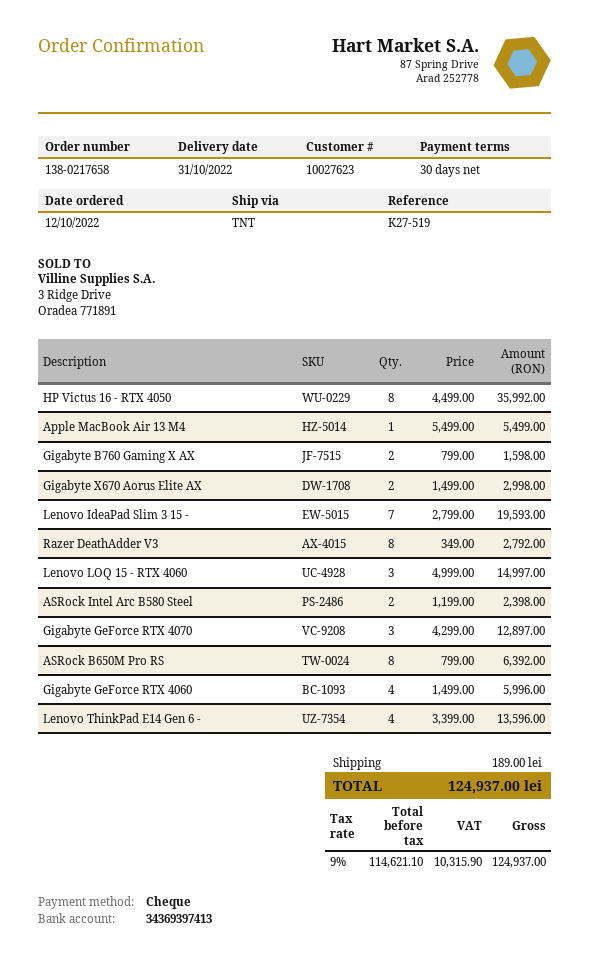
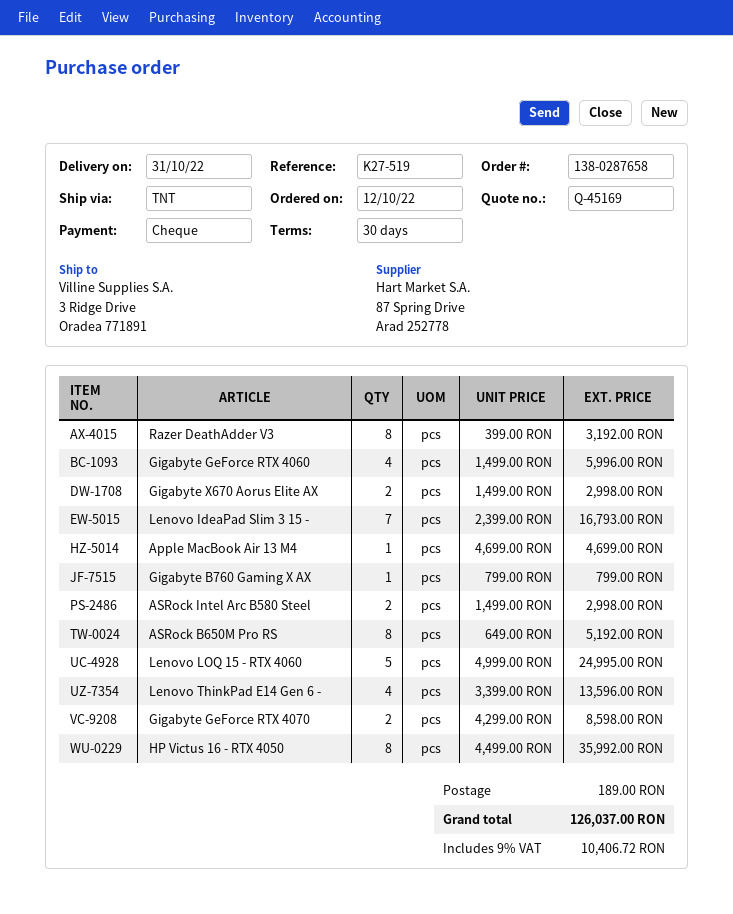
order number: 138-0217658 -> 138-0287658
Apple MacBook Air 13 M4: 1 x 5499.00 = 5499.00 -> 1 x 4699.00 = 4699.00
Gigabyte B760 Gaming X AX: 2 x 799.00 = 1598.00 -> 1 x 799.00 = 799.00
Lenovo IdeaPad Slim 3 15 -: 7 x 2799.00 = 19593.00 -> 7 x 2399.00 = 16793.00
Razer DeathAdder V3: 8 x 349.00 = 2792.00 -> 8 x 399.00 = 3192.00
Lenovo LOQ 15 - RTX 4060: 3 x 4999.00 = 14997.00 -> 5 x 4999.00 = 24995.00
ASRock Intel Arc B580 Steel: 2 x 1199.00 = 2398.00 -> 2 x 1499.00 = 2998.00
Gigabyte GeForce RTX 4070: 3 x 4299.00 = 12897.00 -> 2 x 4299.00 = 8598.00
ASRock B650M Pro RS: 8 x 799.00 = 6392.00 -> 8 x 649.00 = 5192.00
tax: 9% = 10315.90 -> 9% = 10406.72
total: 124937.00 -> 126037.00

